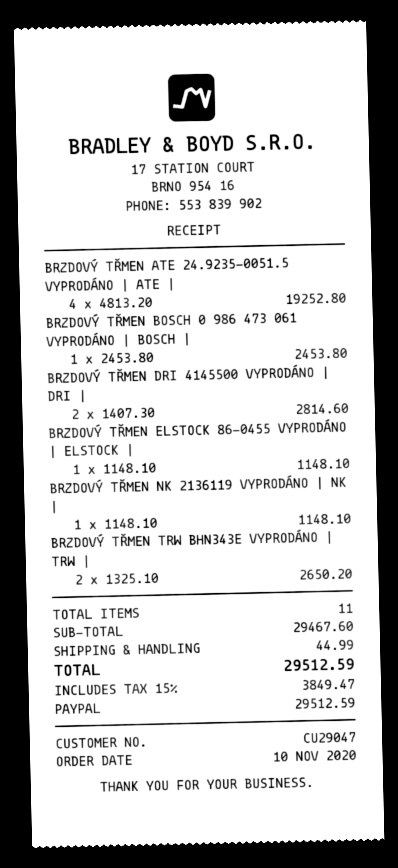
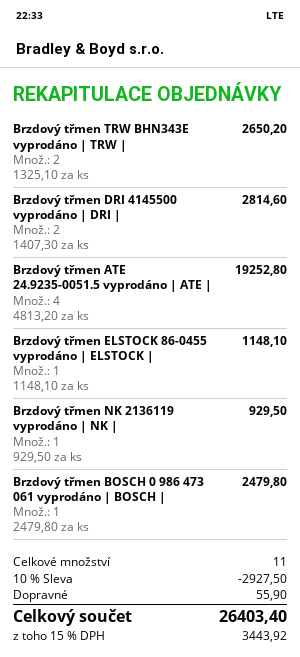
BRZDOVÝ TŘMEN BOSCH 0 986 473 061 VYPRODÁNO | BOSCH |: 1 x 2453.80 = 2453.80 -> 1 x 2479.80 = 2479.80
BRZDOVÝ TŘMEN NK 2136119 VYPRODÁNO | NK |: 1 x 1148.10 = 1148.10 -> 1 x 929.50 = 929.50
discount: none -> 10% = 2927.50
shipping: 44.99 -> 55.90
tax: 15% = 3849.47 -> 15% = 3443.92
total: 29512.59 -> 26403.40

